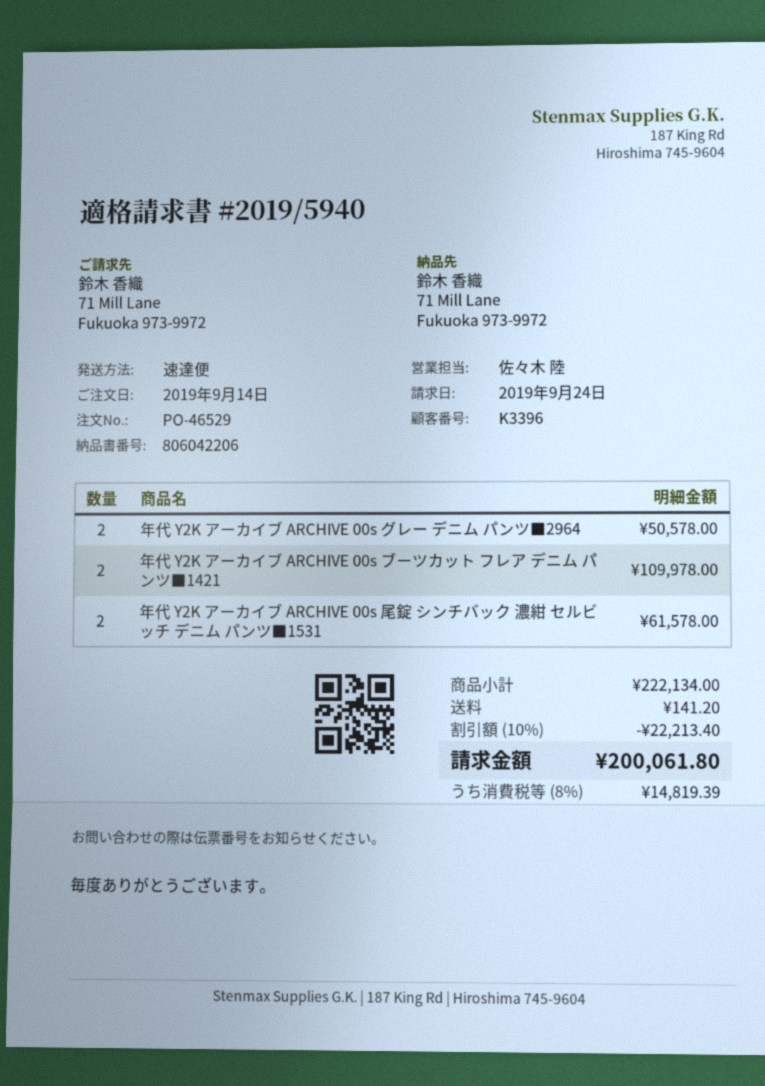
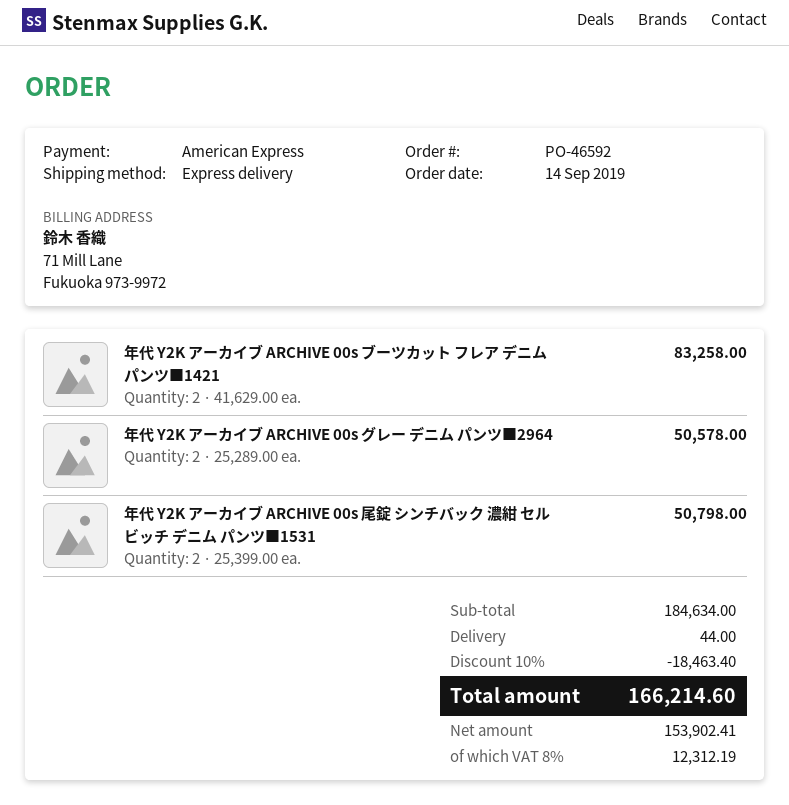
order number: PO-46529 -> PO-46592
年代 Y2K アーカイブ ARCHIVE 00s ブーツカット フレア デニム パンツ■1421: 2 for 109978.00 -> 2 for 83258.00
年代 Y2K アーカイブ ARCHIVE 00s 尾錠 シンチバック 濃紺 セルビッチ デニム パンツ■1531: 2 for 61578.00 -> 2 for 50798.00
subtotal: 222134.00 -> 184634.00
discount: 10% = 22213.40 -> 10% = 18463.40
shipping: 141.20 -> 44.00
tax: 8% = 14819.39 -> 8% = 12312.19
total: 200061.80 -> 166214.60

